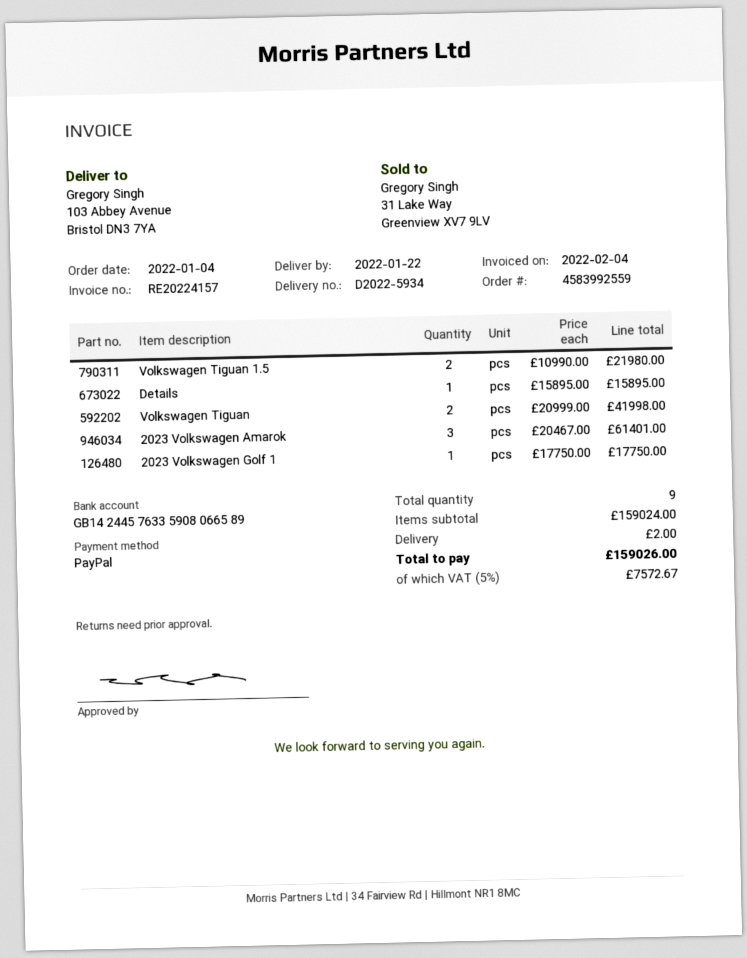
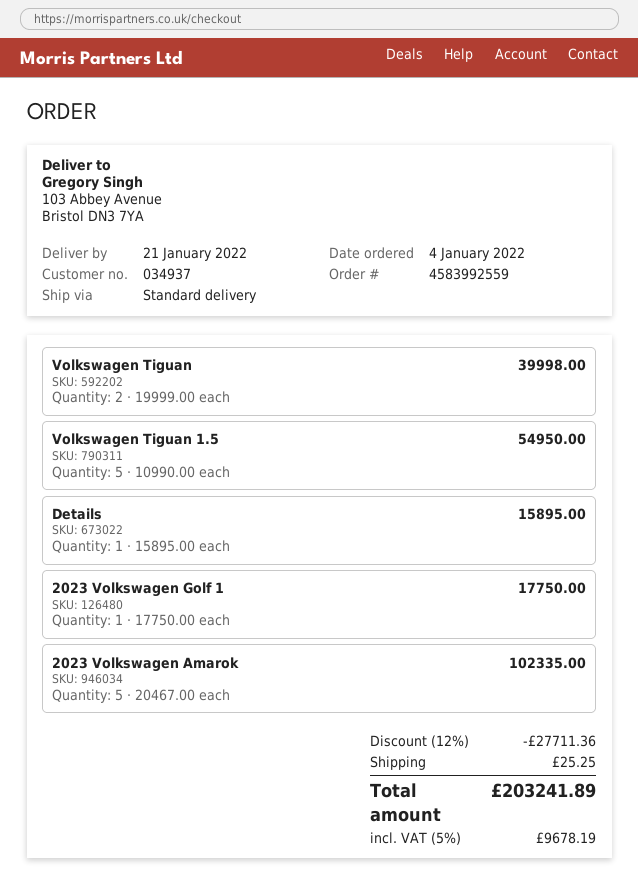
delivery date: 2022-01-22 -> 2022-01-21
Volkswagen Tiguan 1.5: 2 x 10990.00 = 21980.00 -> 5 x 10990.00 = 54950.00
Volkswagen Tiguan: 2 x 20999.00 = 41998.00 -> 2 x 19999.00 = 39998.00
2023 Volkswagen Amarok: 3 x 20467.00 = 61401.00 -> 5 x 20467.00 = 102335.00
discount: none -> 12% = 27711.36
shipping: 2.00 -> 25.25
tax: 5% = 7572.67 -> 5% = 9678.19
total: 159026.00 -> 203241.89

